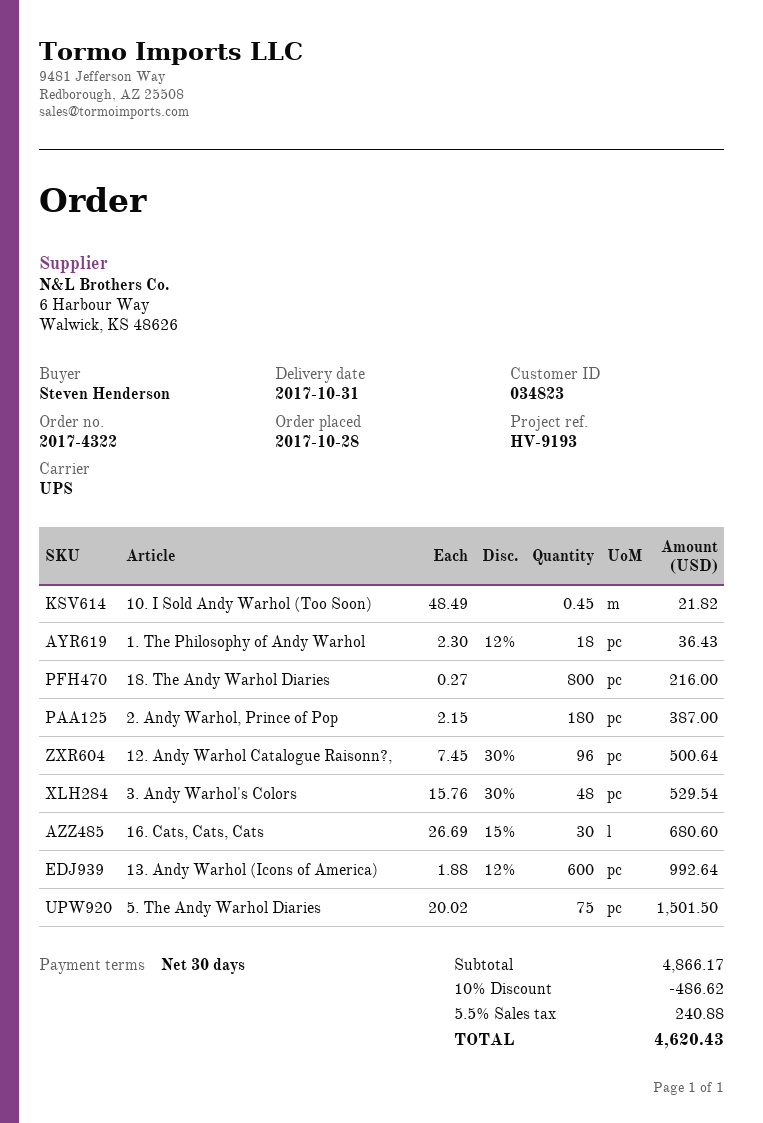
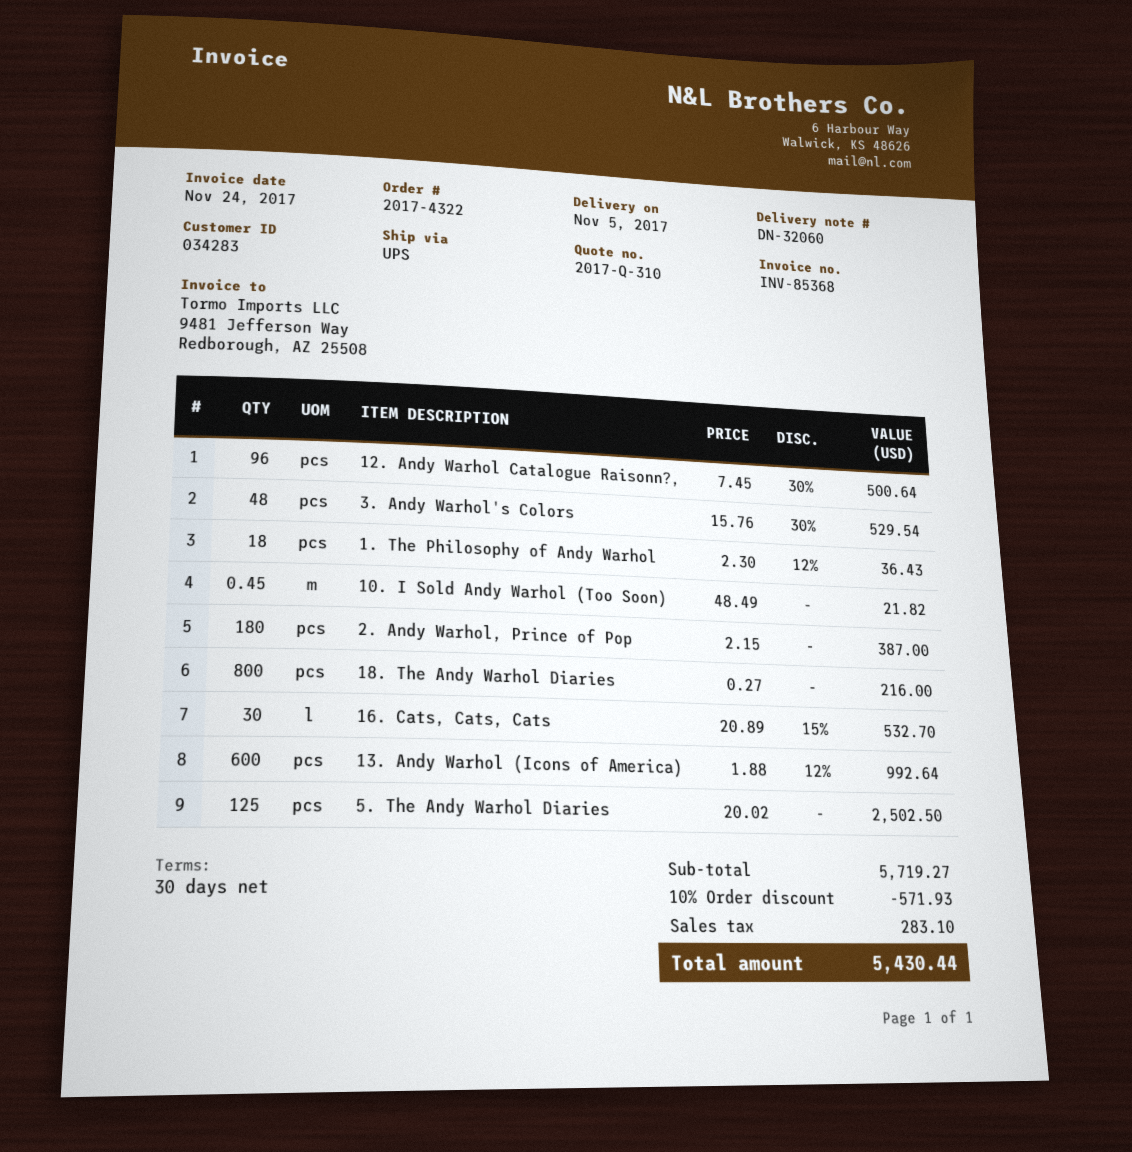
delivery date: 2017-10-31 -> 2017-11-05
customer number: 034823 -> 034283
16. Cats, Cats, Cats: 30 x 26.69 - 15% = 680.60 -> 30 x 20.89 - 15% = 532.70
5. The Andy Warhol Diaries: 75 x 20.02 = 1501.50 -> 125 x 20.02 = 2502.50
subtotal: 4866.17 -> 5719.27
discount: 10% = 486.62 -> 10% = 571.93
tax: 240.88 -> 283.10
total: 4620.43 -> 5430.44

